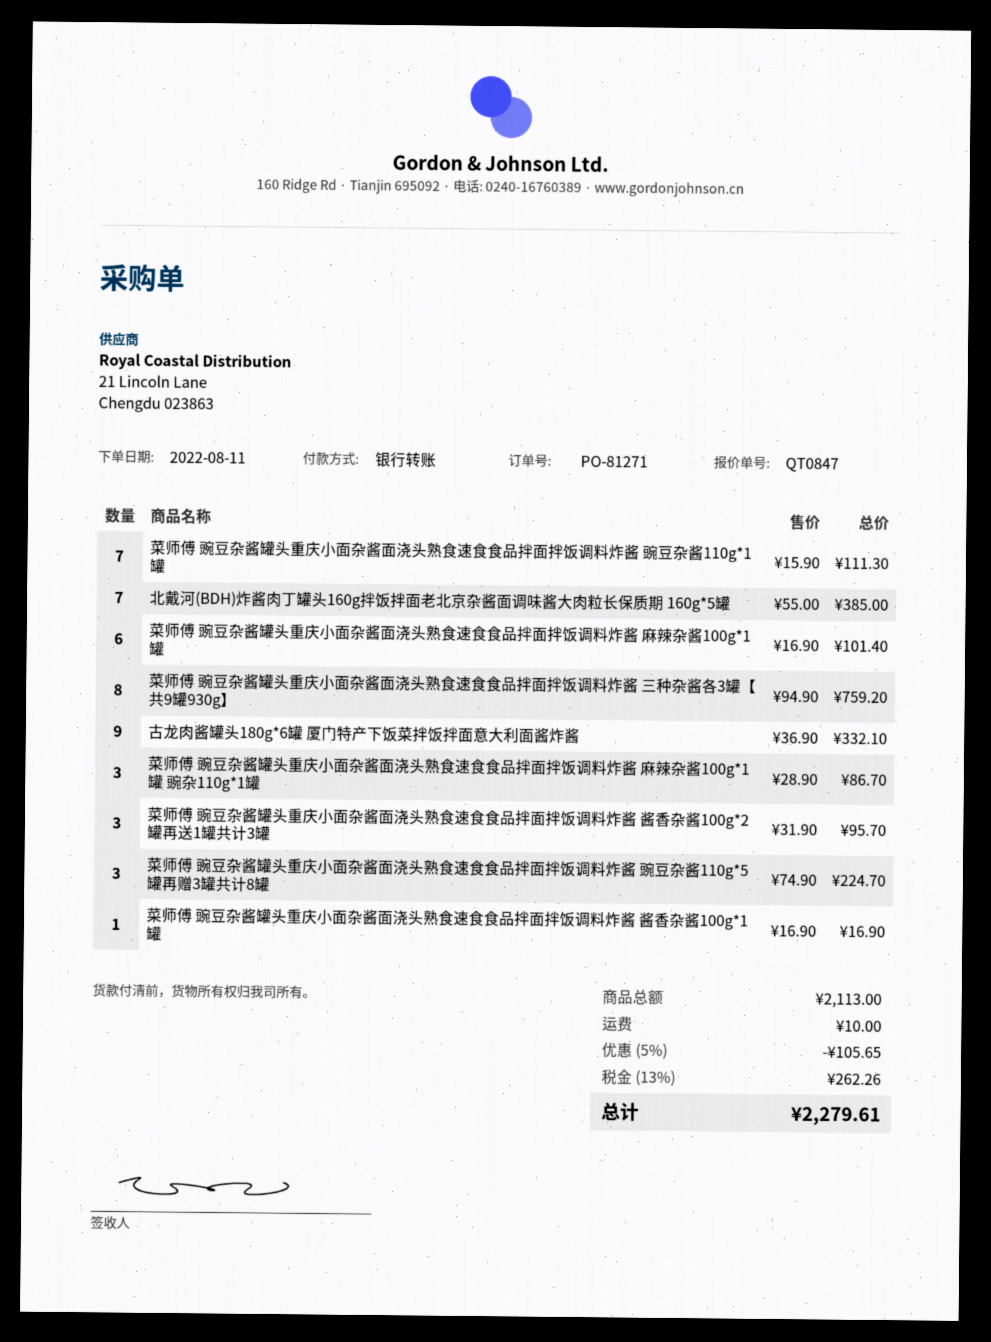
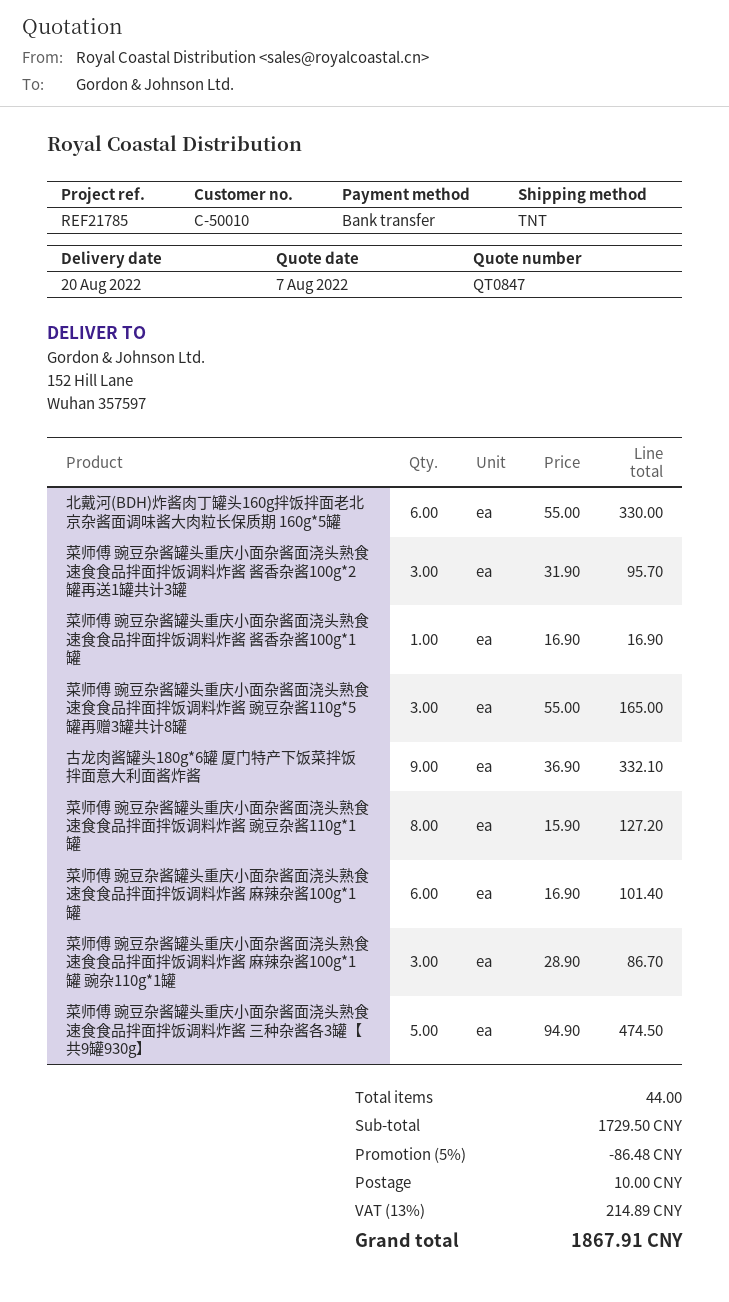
菜师傅 豌豆杂酱罐头重庆小面杂酱面浇头熟食速食食品拌面拌饭调料炸酱 豌豆杂酱110g*1罐: 7 x 15.90 = 111.30 -> 8 x 15.90 = 127.20
北戴河(BDH)炸酱肉丁罐头160g拌饭拌面老北京杂酱面调味酱大肉粒长保质期 160g*5罐: 7 x 55.00 = 385.00 -> 6 x 55.00 = 330.00
菜师傅 豌豆杂酱罐头重庆小面杂酱面浇头熟食速食食品拌面拌饭调料炸酱 三种杂酱各3罐【共9罐930g】: 8 x 94.90 = 759.20 -> 5 x 94.90 = 474.50
菜师傅 豌豆杂酱罐头重庆小面杂酱面浇头熟食速食食品拌面拌饭调料炸酱 豌豆杂酱110g*5罐再赠3罐共计8罐: 3 x 74.90 = 224.70 -> 3 x 55.00 = 165.00
subtotal: 2113.00 -> 1729.50
discount: 5% = 105.65 -> 5% = 86.48
tax: 13% = 262.26 -> 13% = 214.89
total: 2279.61 -> 1867.91

